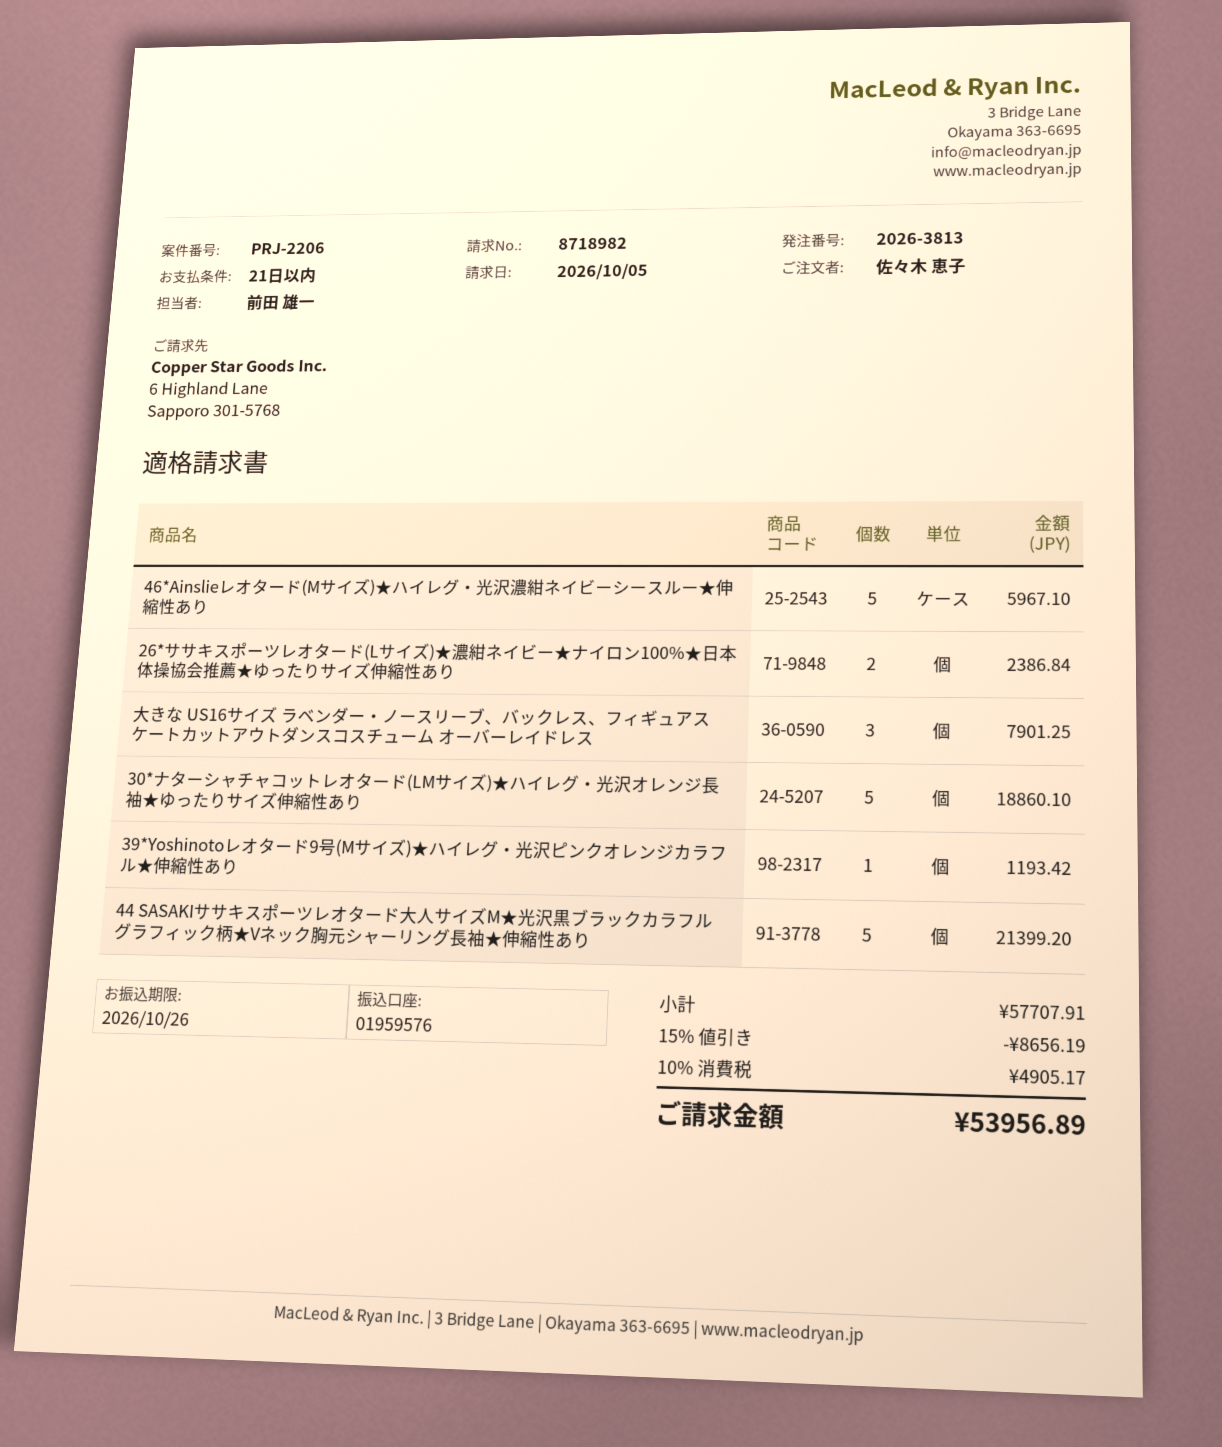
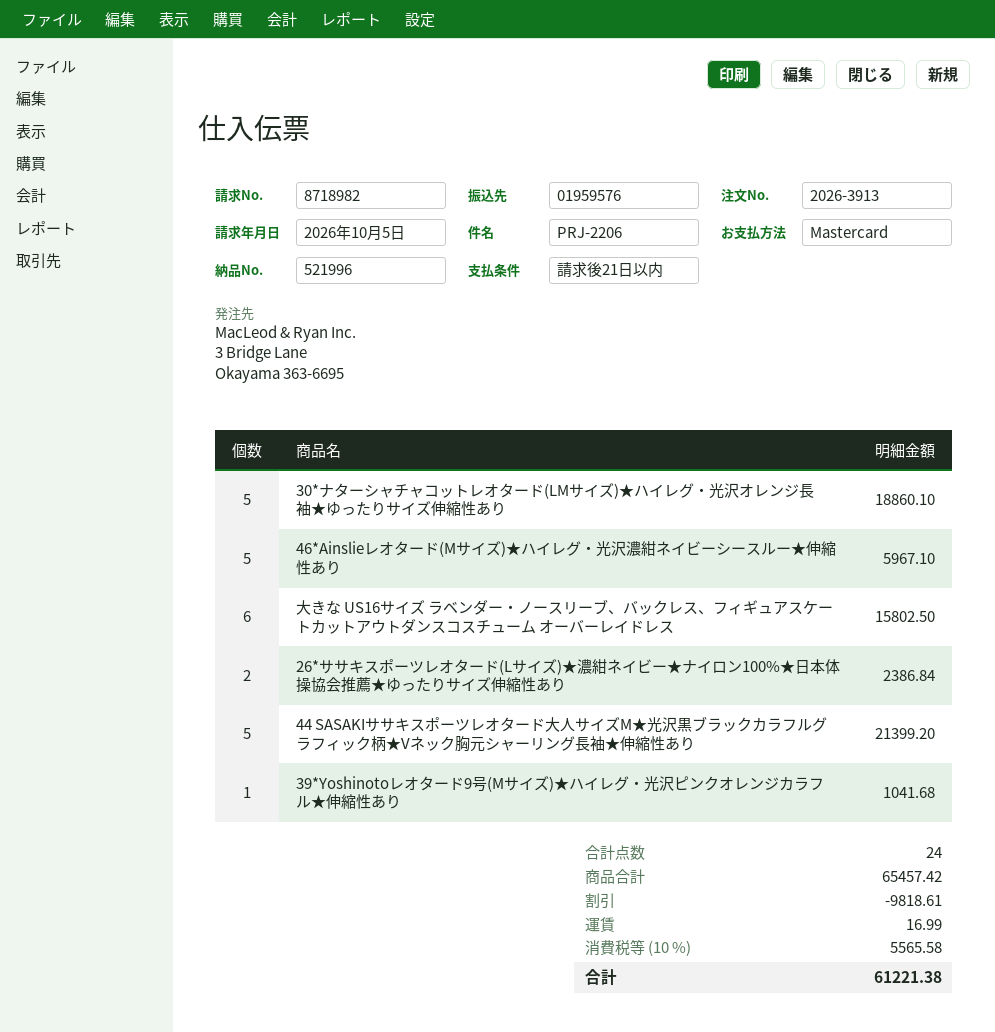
order number: 2026-3813 -> 2026-3913
大きな US16サイズ ラベンダー・ノースリーブ、バックレス、フィギュアスケートカットアウトダンスコスチューム オーバーレイドレス: 3 for 7901.25 -> 6 for 15802.50
39*Yoshinotoレオタード9号(Mサイズ)★ハイレグ・光沢ピンクオレンジカラフル★伸縮性あり: 1 for 1193.42 -> 1 for 1041.68
subtotal: 57707.91 -> 65457.42
discount: 8656.19 -> 9818.61
shipping: none -> 16.99
tax: 10% = 4905.17 -> 10% = 5565.58
total: 53956.89 -> 61221.38

